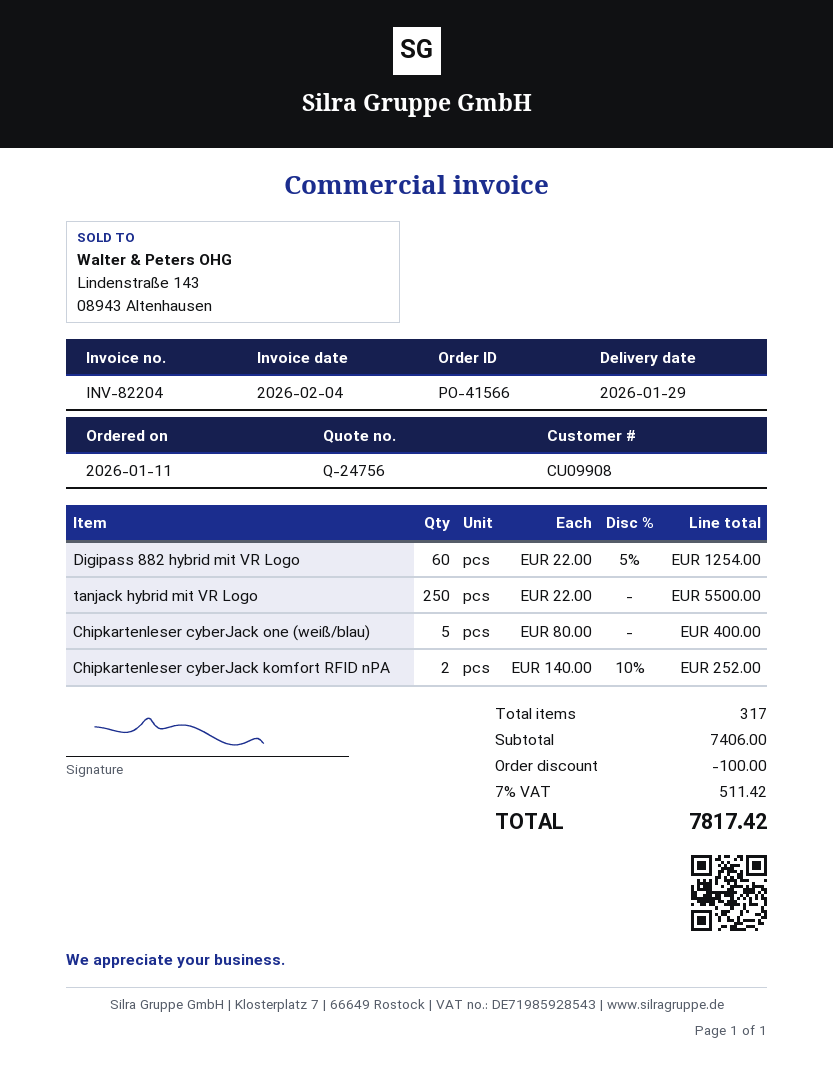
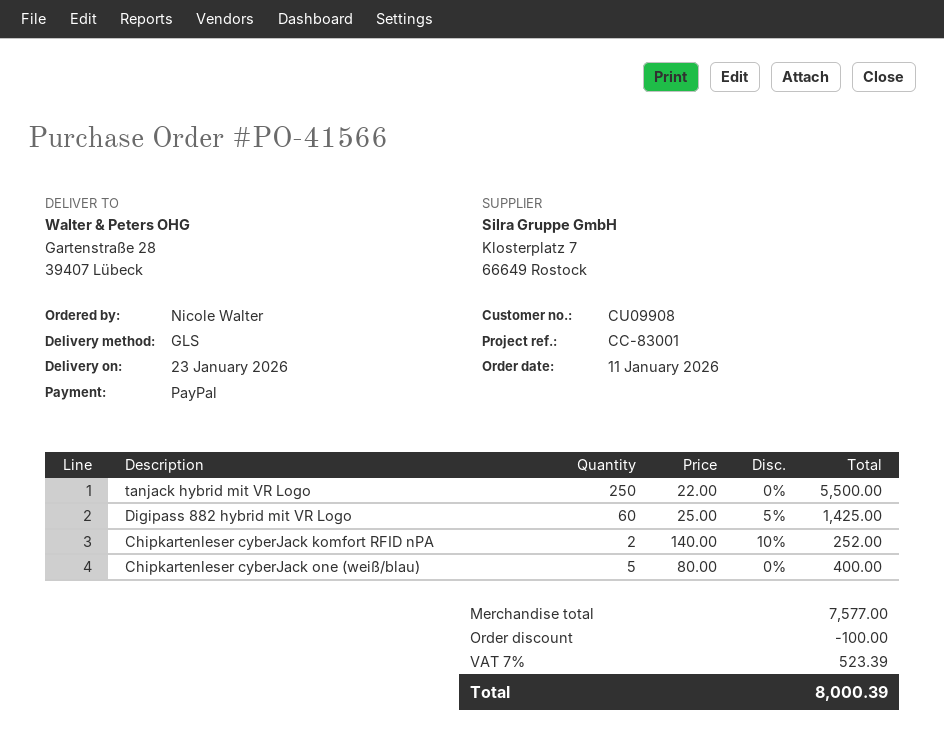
delivery date: 2026-01-29 -> 2026-01-23
Digipass 882 hybrid mit VR Logo: 60 x 22.00 - 5% = 1254.00 -> 60 x 25.00 - 5% = 1425.00
subtotal: 7406.00 -> 7577.00
tax: 7% = 511.42 -> 7% = 523.39
total: 7817.42 -> 8000.39

